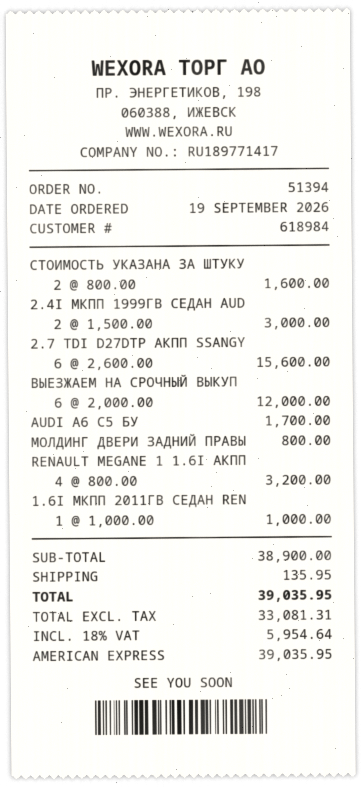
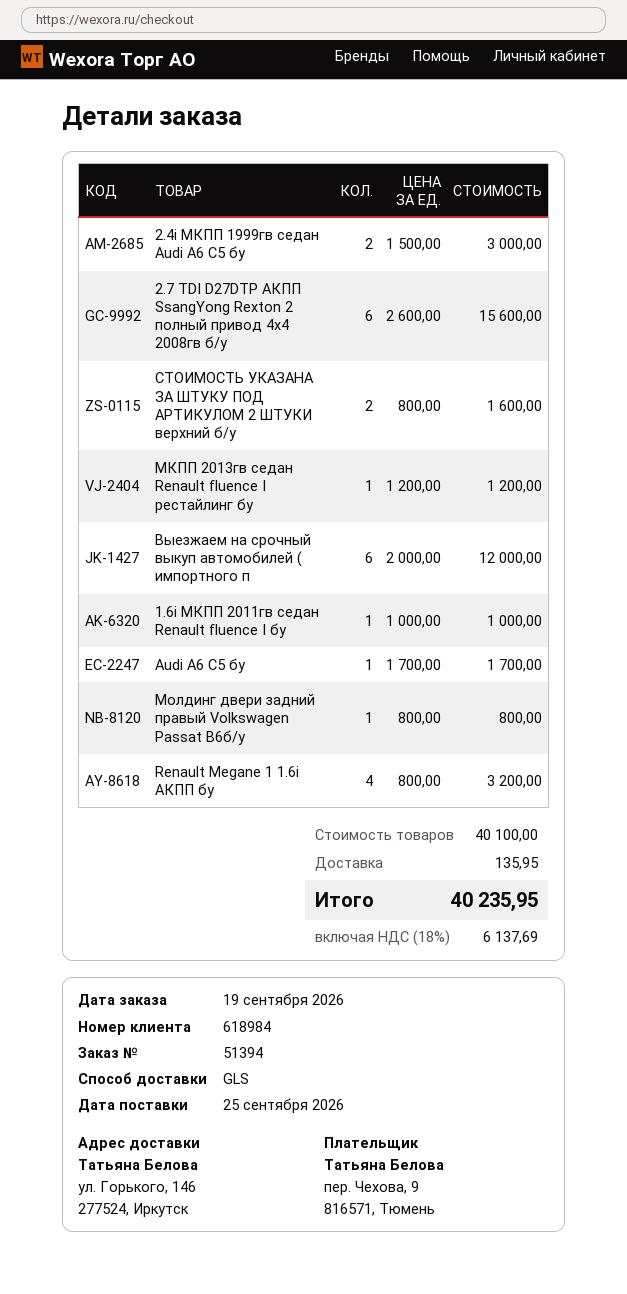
МКПП 2013гв седан Renault fluence I рестайлинг бу: none -> 1 x 1200.00 = 1200.00
subtotal: 38900.00 -> 40100.00
tax: 18% = 5954.64 -> 18% = 6137.69
total: 39035.95 -> 40235.95

